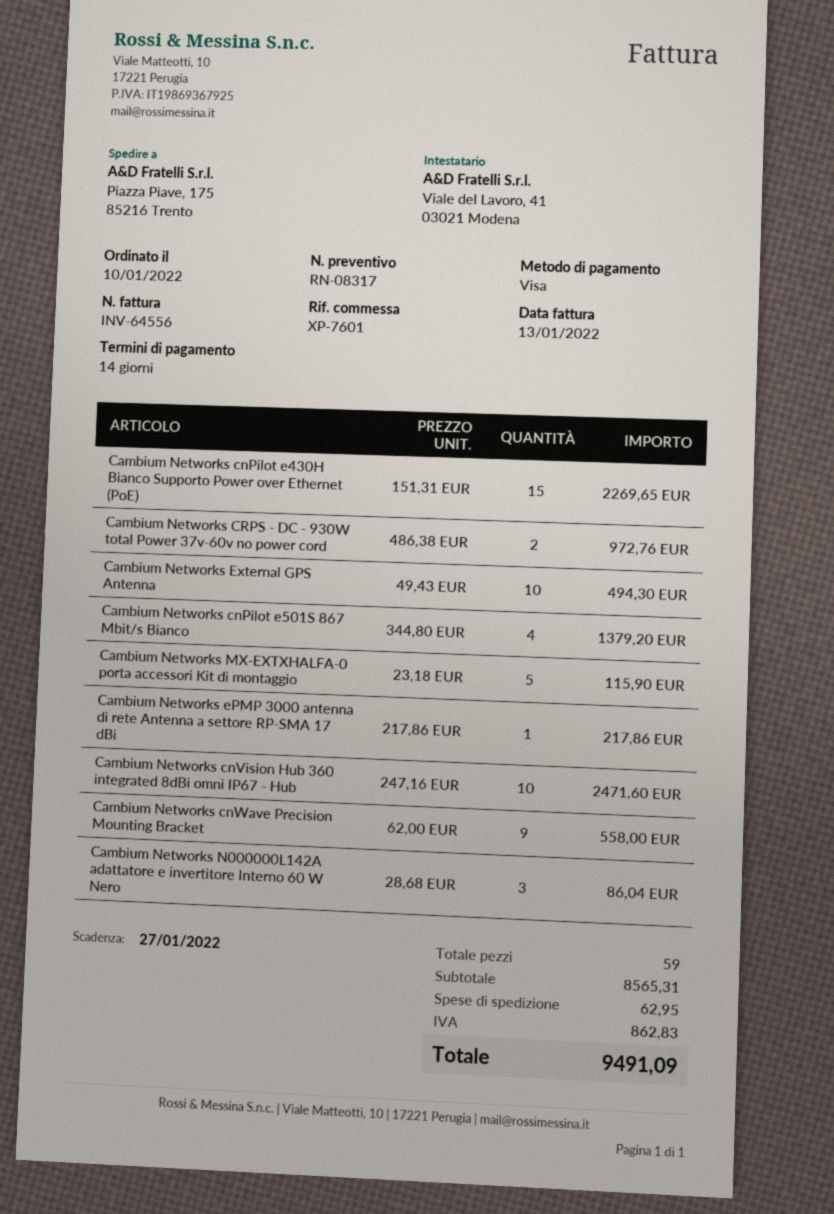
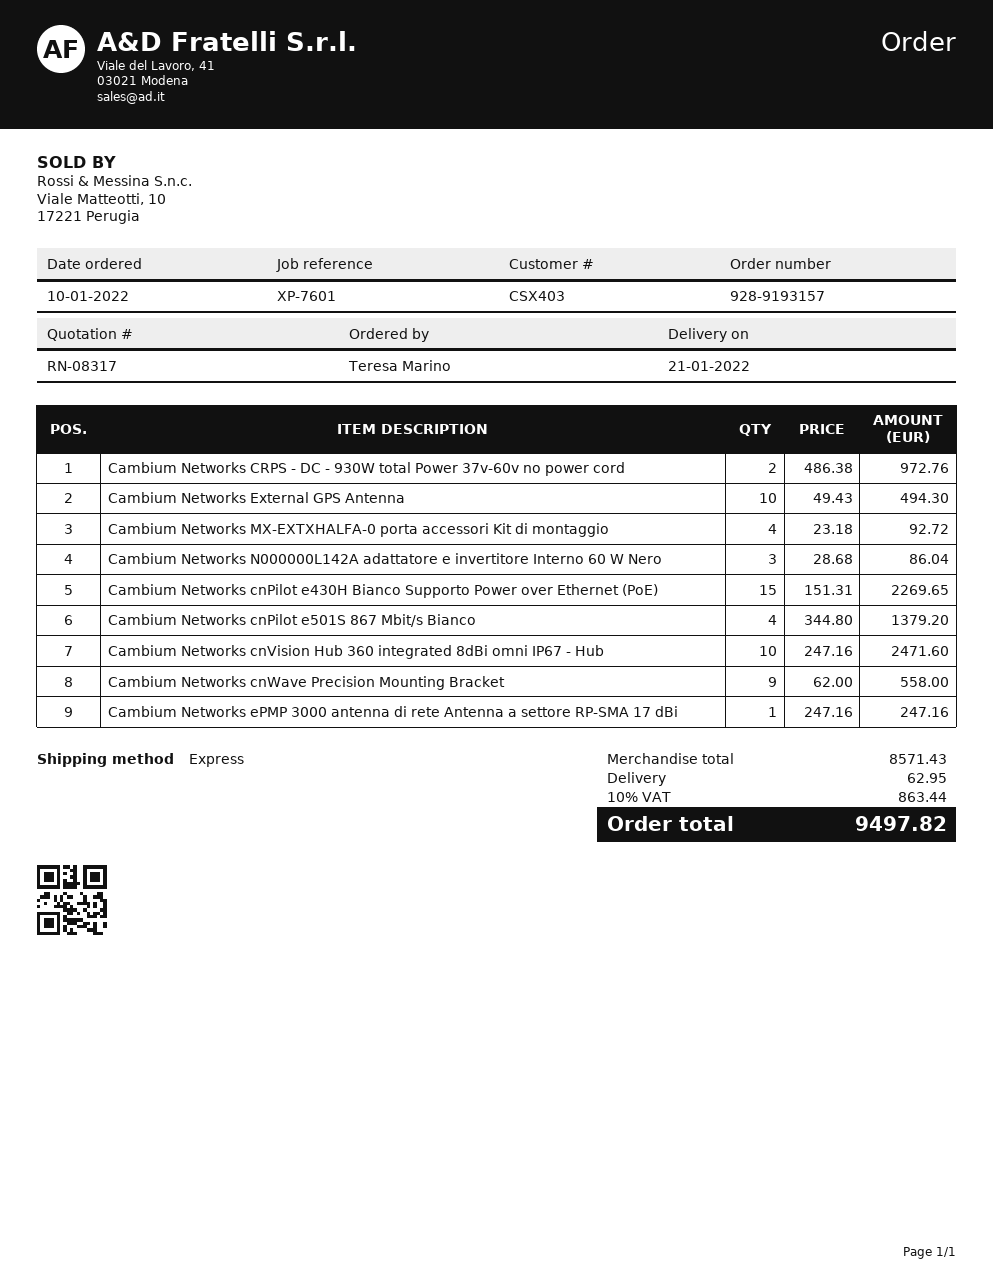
Cambium Networks MX-EXTXHALFA-0 porta accessori Kit di montaggio: 5 x 23.18 = 115.90 -> 4 x 23.18 = 92.72
Cambium Networks ePMP 3000 antenna di rete Antenna a settore RP-SMA 17 dBi: 1 x 217.86 = 217.86 -> 1 x 247.16 = 247.16
subtotal: 8565.31 -> 8571.43
tax: 862.83 -> 863.44
total: 9491.09 -> 9497.82

